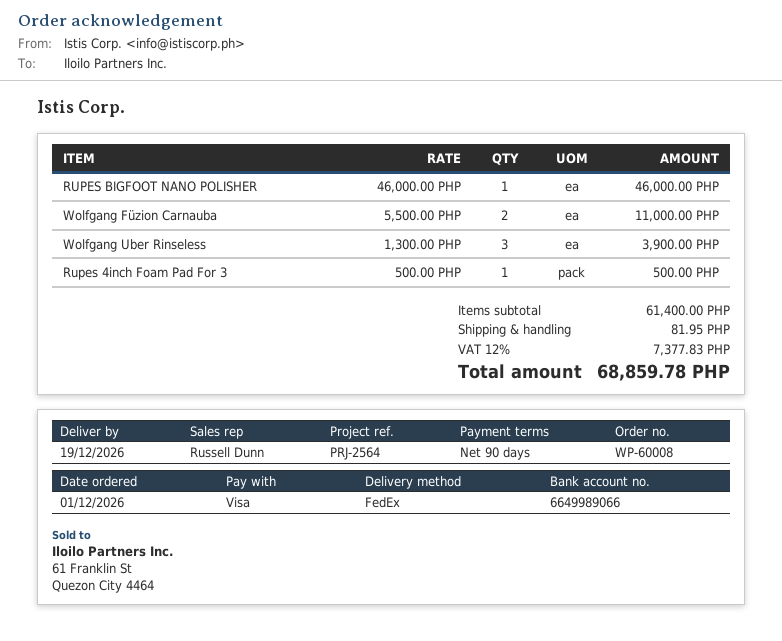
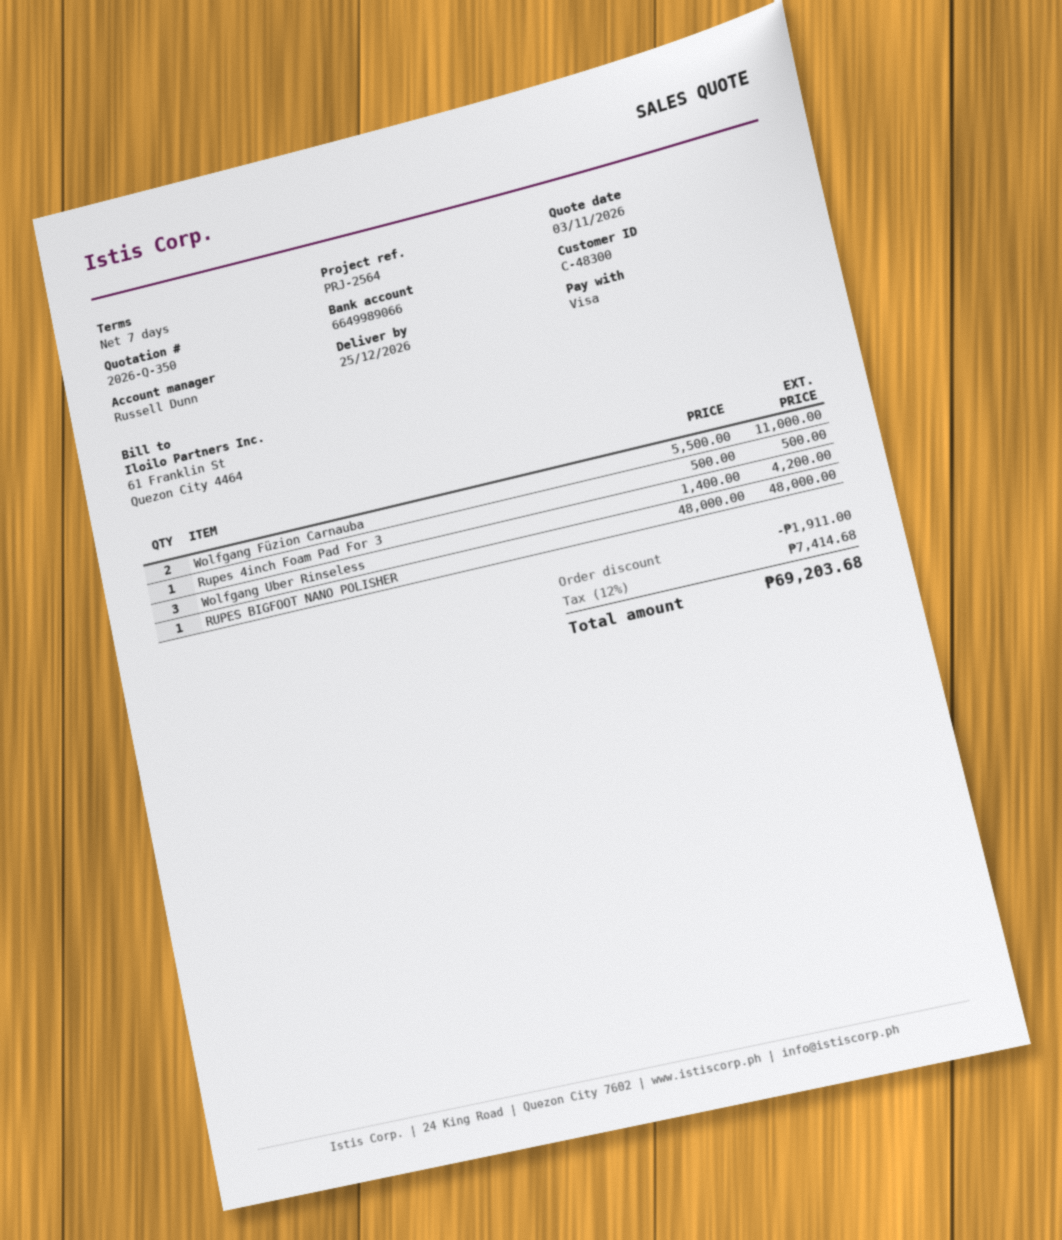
delivery date: 2026-12-19 -> 2026-12-25
payment terms: 90 days -> 7 days
RUPES BIGFOOT NANO POLISHER: 1 x 46000.00 = 46000.00 -> 1 x 48000.00 = 48000.00
Wolfgang Uber Rinseless: 3 x 1300.00 = 3900.00 -> 3 x 1400.00 = 4200.00
discount: none -> 1911.00
shipping: 81.95 -> none
tax: 12% = 7377.83 -> 12% = 7414.68
total: 68859.78 -> 69203.68

